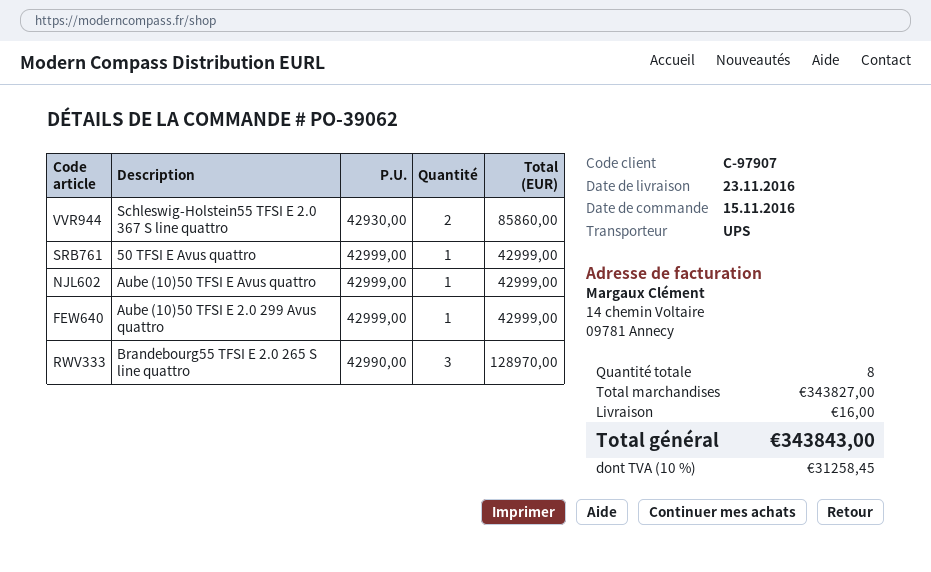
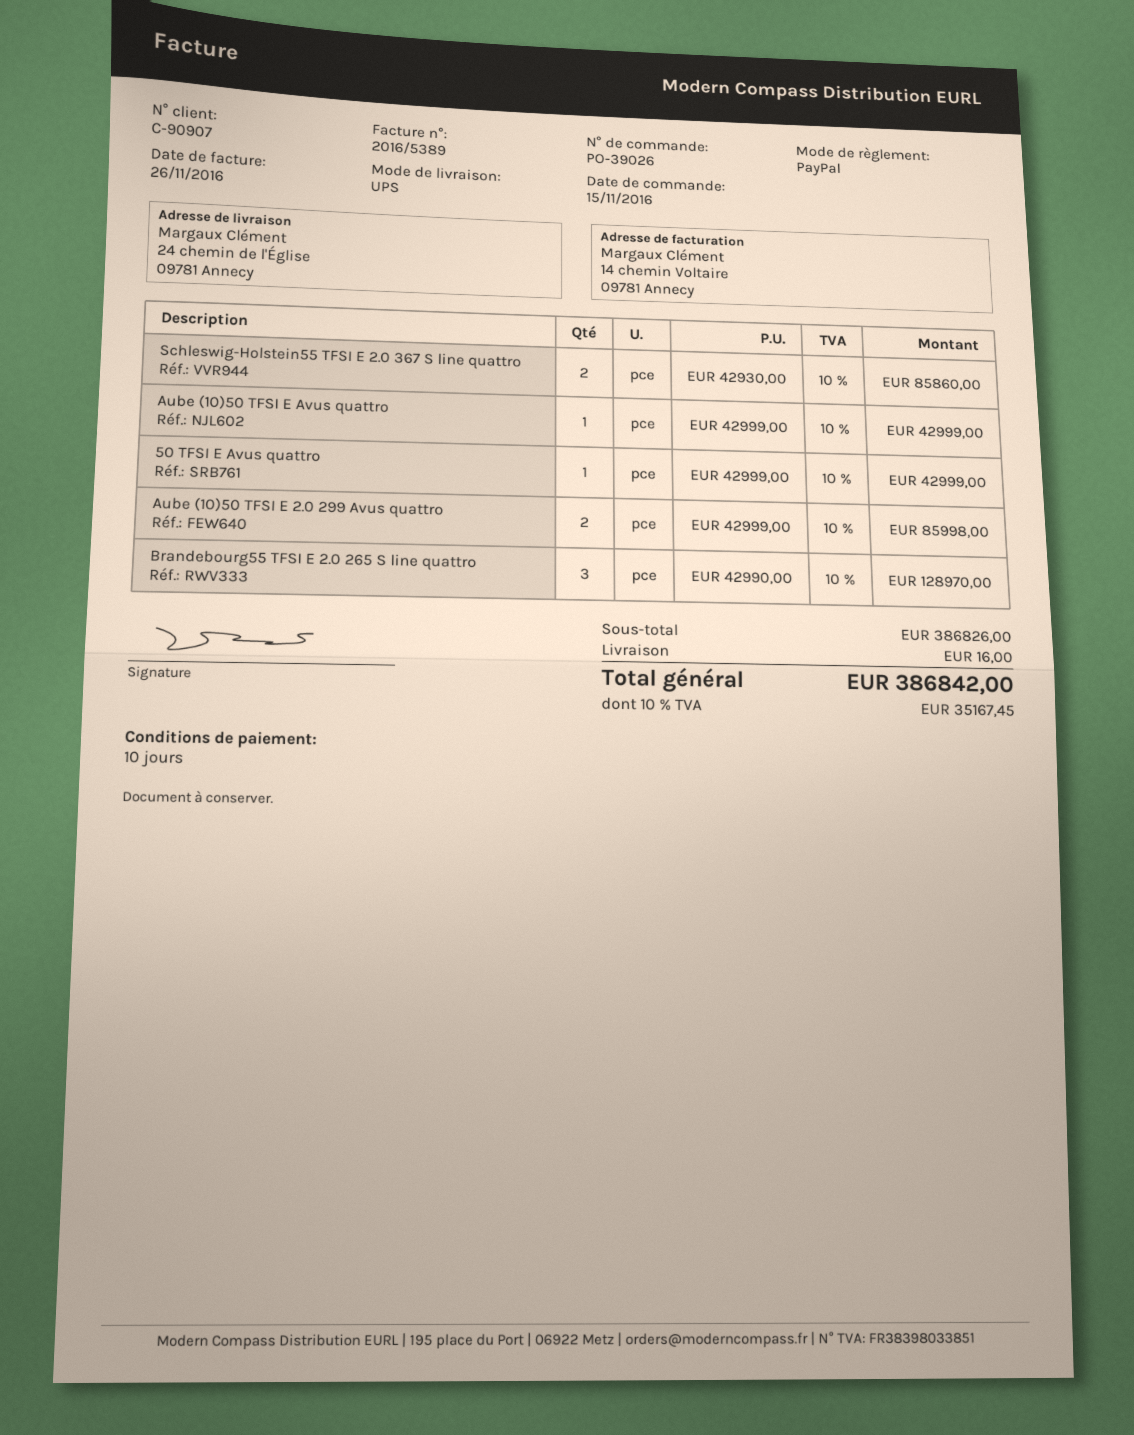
order number: PO-39062 -> PO-39026
customer number: C-97907 -> C-90907
Aube (10)50 TFSI E 2.0 299 Avus quattro: 1 x 42999.00 = 42999.00 -> 2 x 42999.00 = 85998.00
subtotal: 343827.00 -> 386826.00
tax: 10% = 31258.45 -> 10% = 35167.45
total: 343843.00 -> 386842.00

